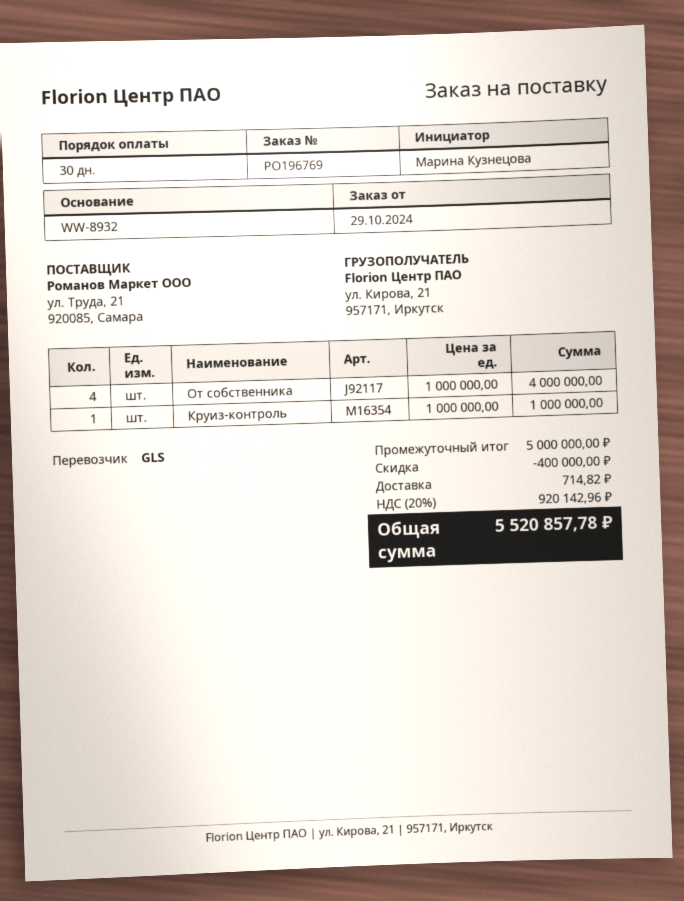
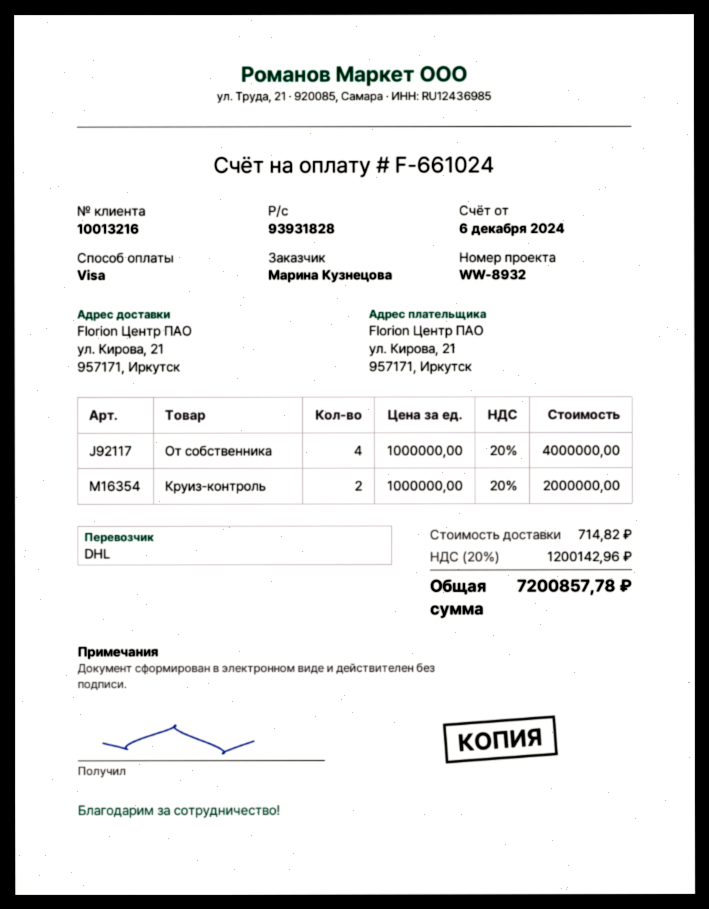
shipping method: GLS -> DHL
Круиз-контроль: 1 x 1000000.00 = 1000000.00 -> 2 x 1000000.00 = 2000000.00
discount: 400000.00 -> none
tax: 20% = 920142.96 -> 20% = 1200142.96
total: 5520857.78 -> 7200857.78

